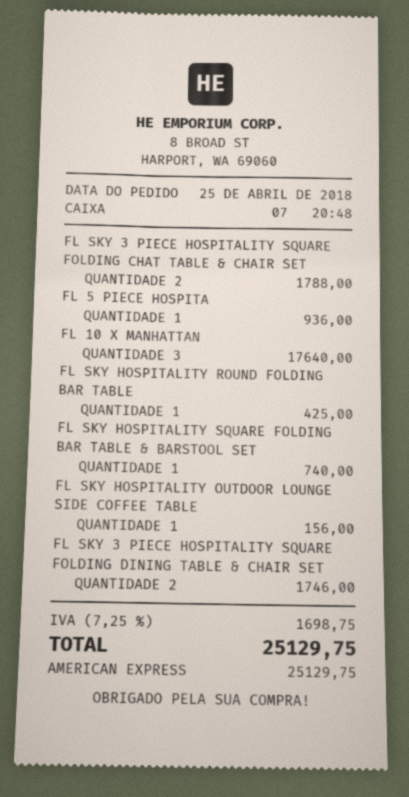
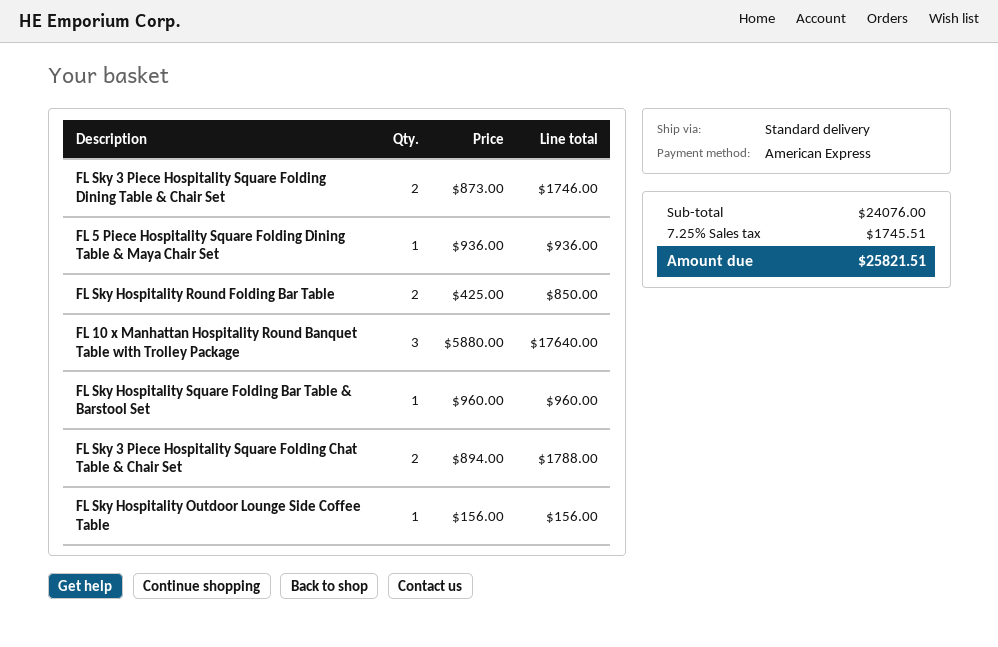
FL SKY HOSPITALITY ROUND FOLDING BAR TABLE: 1 for 425.00 -> 2 for 850.00
FL SKY HOSPITALITY SQUARE FOLDING BAR TABLE & BARSTOOL SET: 1 for 740.00 -> 1 for 960.00
tax: 7.25% = 1698.75 -> 7.25% = 1745.51
total: 25129.75 -> 25821.51

